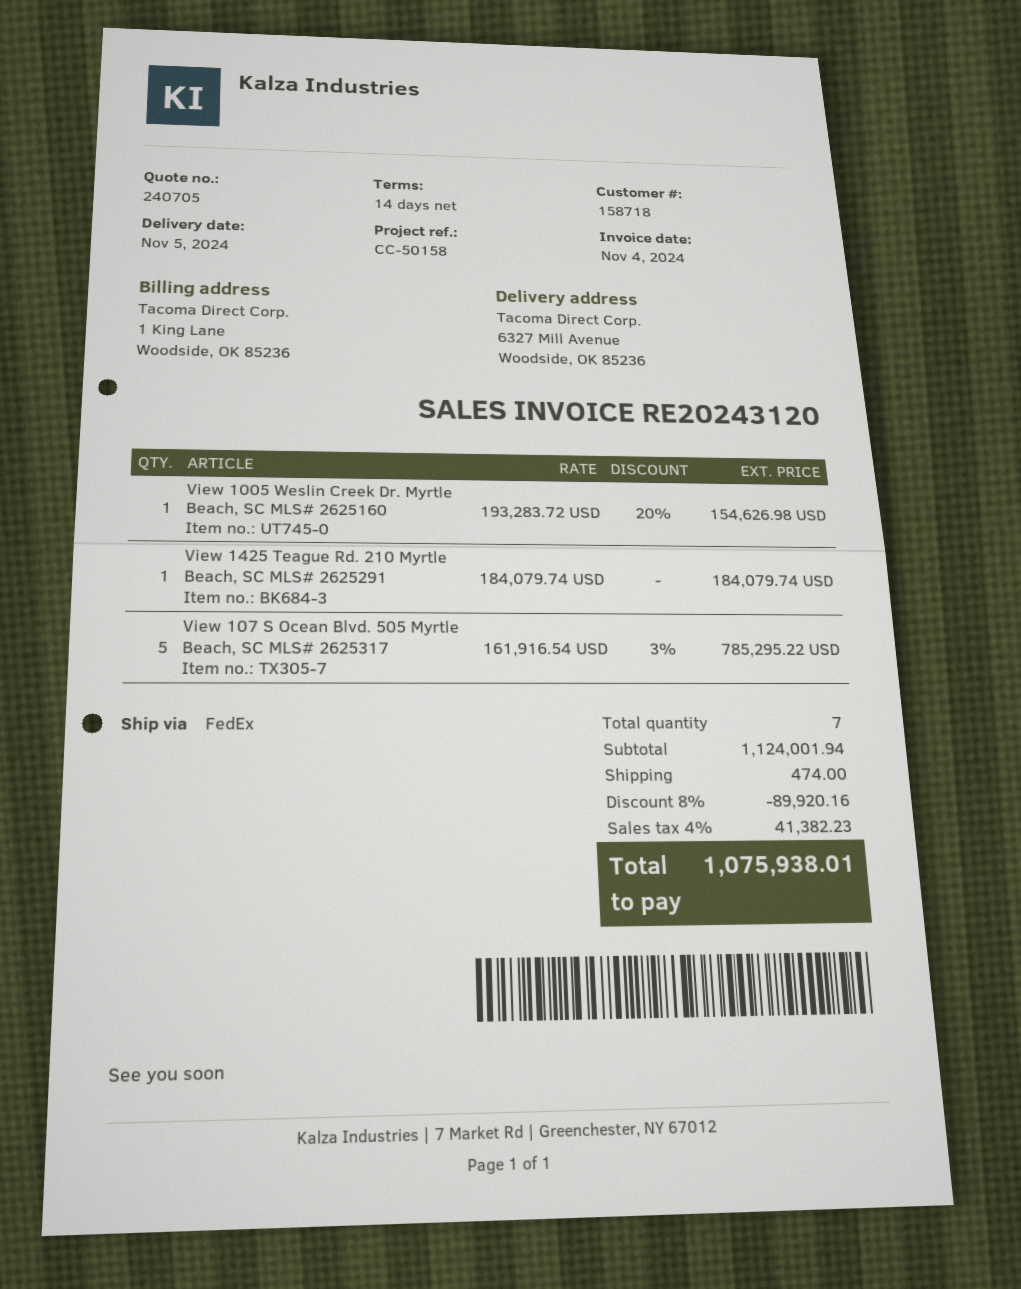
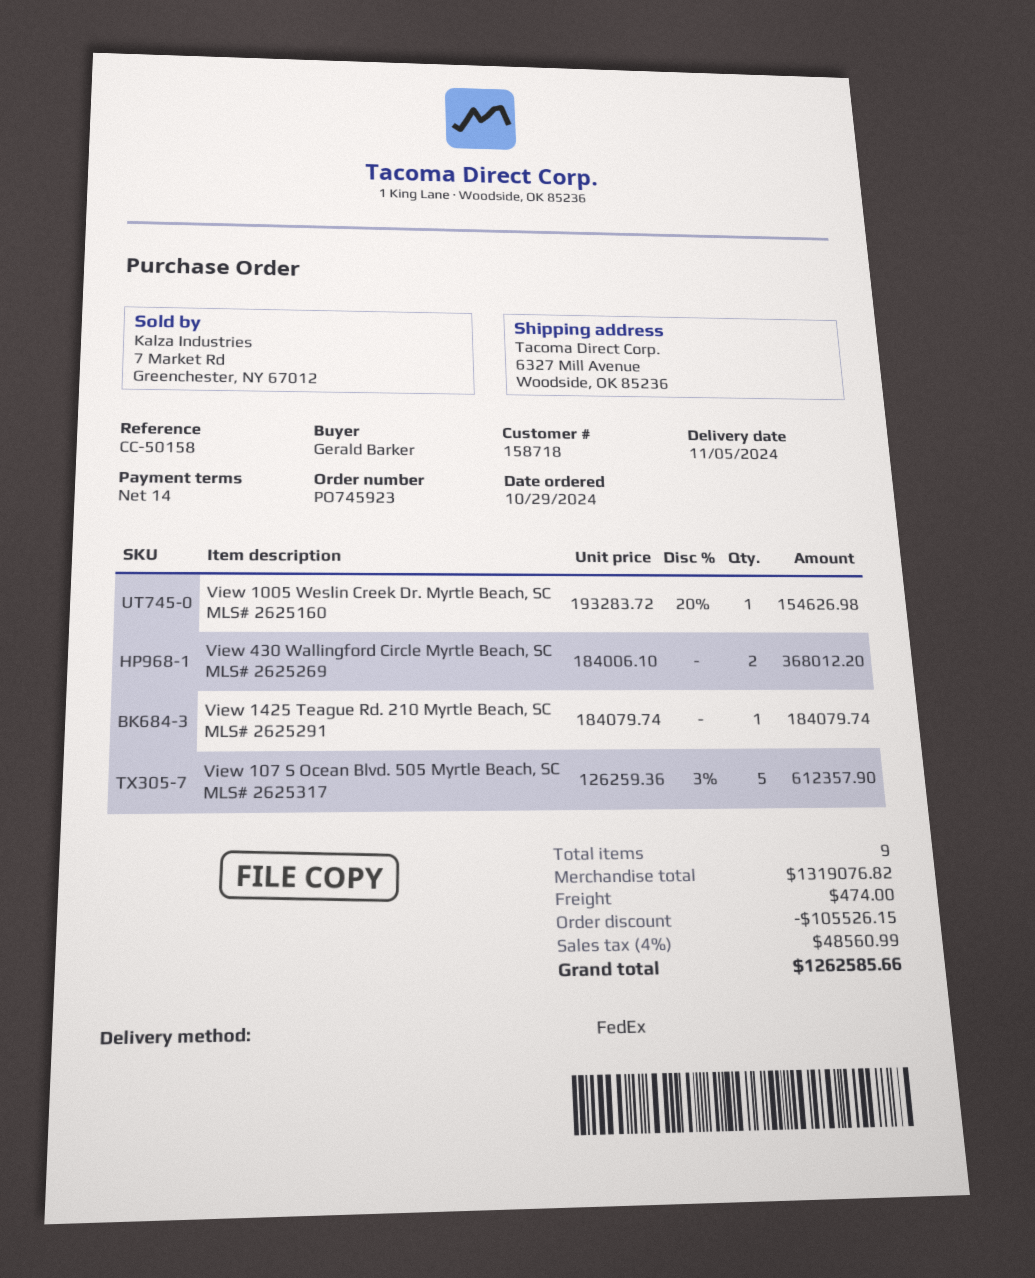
View 107 S Ocean Blvd. 505 Myrtle Beach, SC MLS# 2625317: 5 x 161916.54 - 3% = 785295.22 -> 5 x 126259.36 - 3% = 612357.90
View 430 Wallingford Circle Myrtle Beach, SC MLS# 2625269: none -> 2 x 184006.10 = 368012.20
total quantity: 7 -> 9
subtotal: 1124001.94 -> 1319076.82
discount: 89920.16 -> 105526.15
tax: 4% = 41382.23 -> 4% = 48560.99
total: 1075938.01 -> 1262585.66

